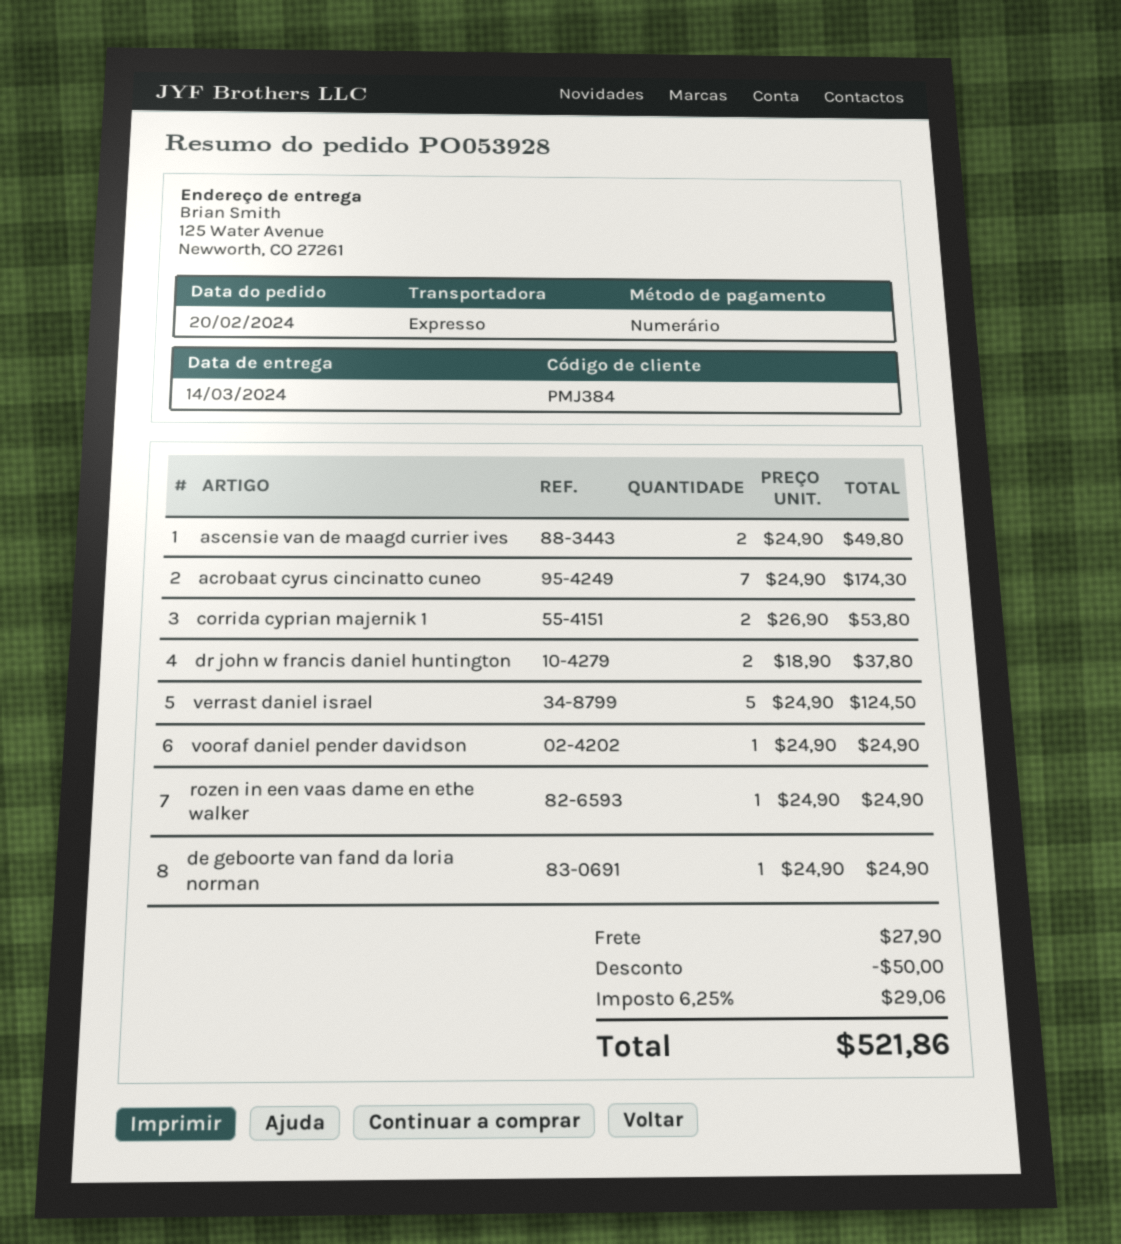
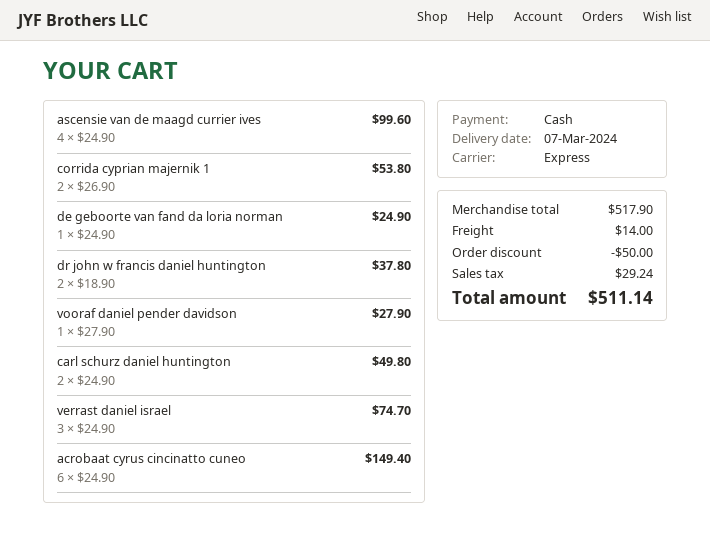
delivery date: 2024-03-14 -> 2024-03-07
ascensie van de maagd currier ives: 2 x 24.90 = 49.80 -> 4 x 24.90 = 99.60
acrobaat cyrus cincinatto cuneo: 7 x 24.90 = 174.30 -> 6 x 24.90 = 149.40
verrast daniel israel: 5 x 24.90 = 124.50 -> 3 x 24.90 = 74.70
vooraf daniel pender davidson: 1 x 24.90 = 24.90 -> 1 x 27.90 = 27.90
rozen in een vaas dame en ethe walker: 1 x 24.90 = 24.90 -> none
carl schurz daniel huntington: none -> 2 x 24.90 = 49.80
shipping: 27.90 -> 14.00
tax: 29.06 -> 29.24
total: 521.86 -> 511.14

